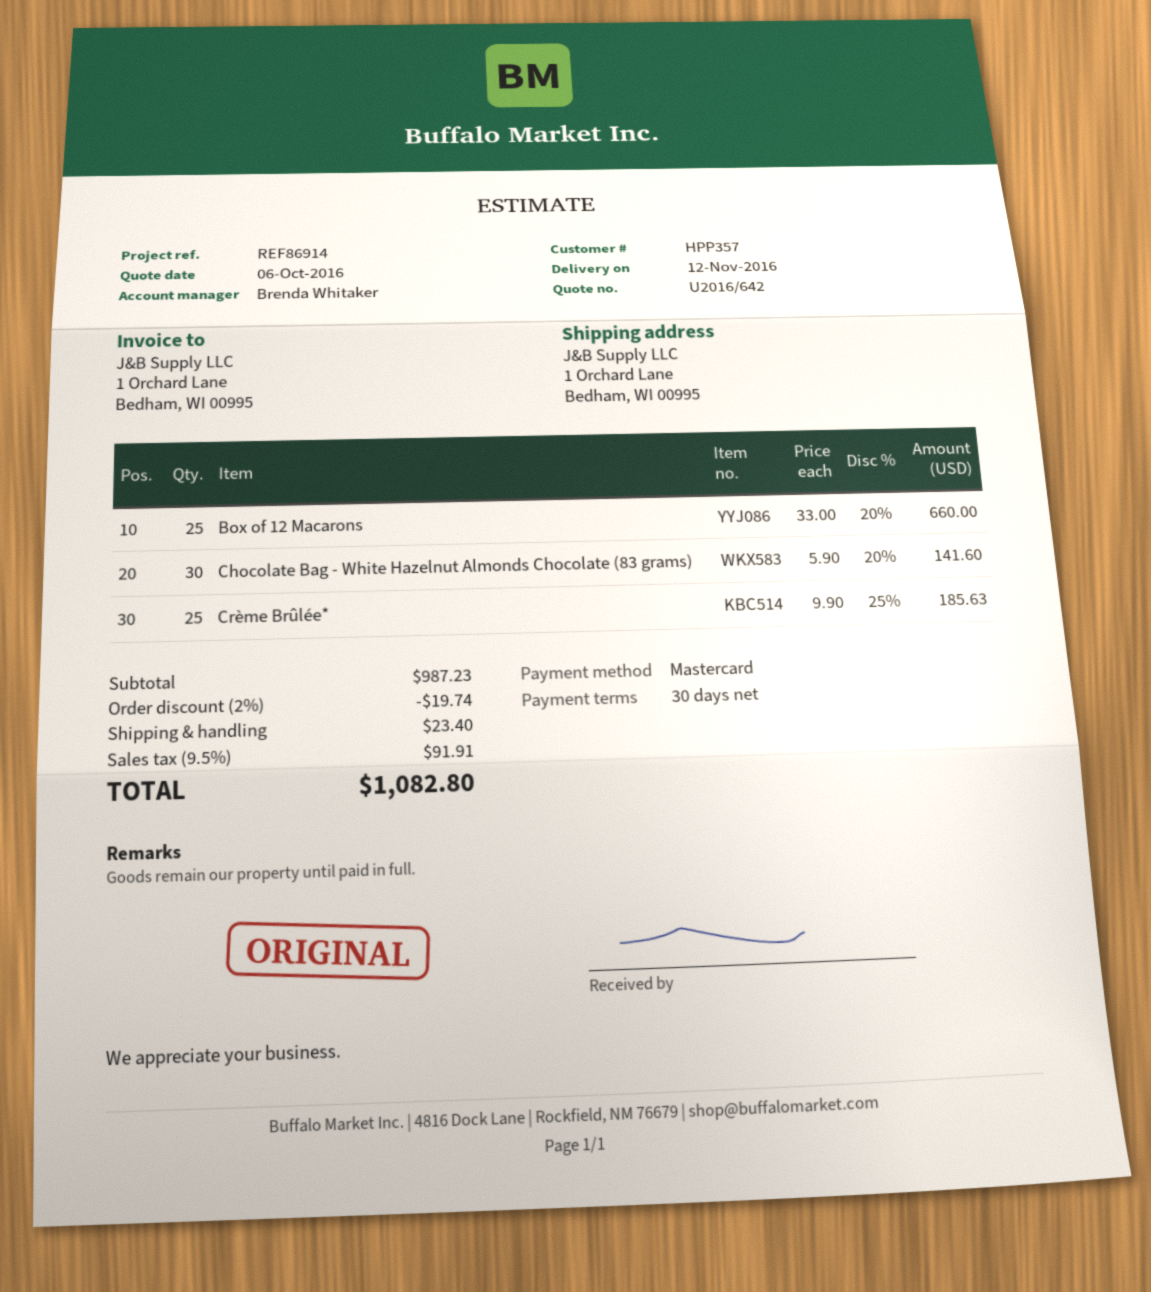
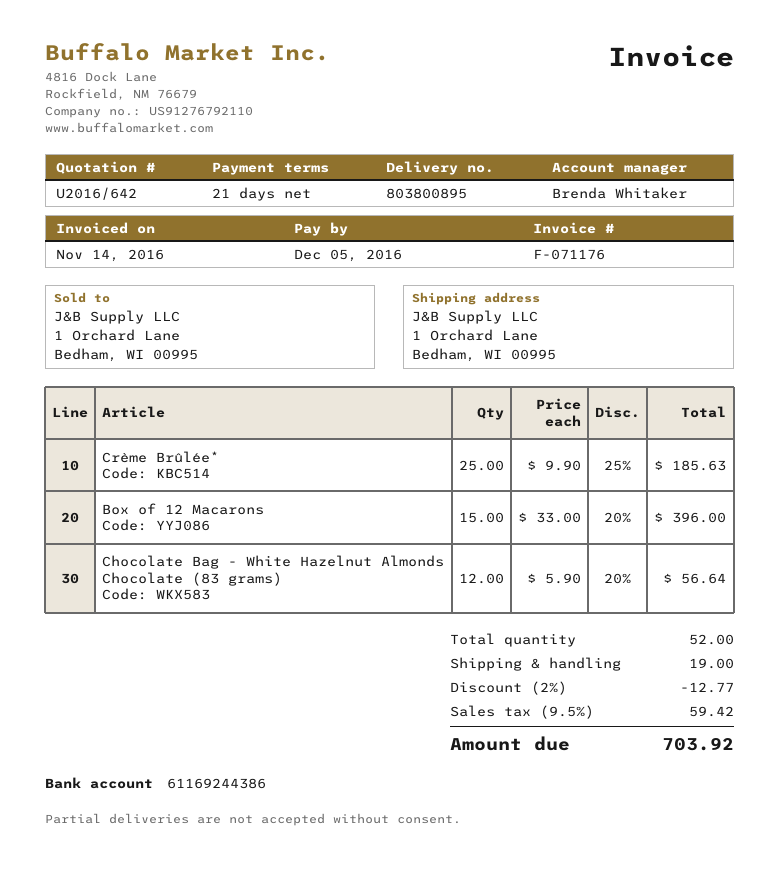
payment terms: 30 days -> 21 days
Box of 12 Macarons: 25 x 33.00 - 20% = 660.00 -> 15 x 33.00 - 20% = 396.00
Chocolate Bag - White Hazelnut Almonds Chocolate (83 grams): 30 x 5.90 - 20% = 141.60 -> 12 x 5.90 - 20% = 56.64
discount: 2% = 19.74 -> 2% = 12.77
shipping: 23.40 -> 19.00
tax: 9.5% = 91.91 -> 9.5% = 59.42
total: 1082.80 -> 703.92

